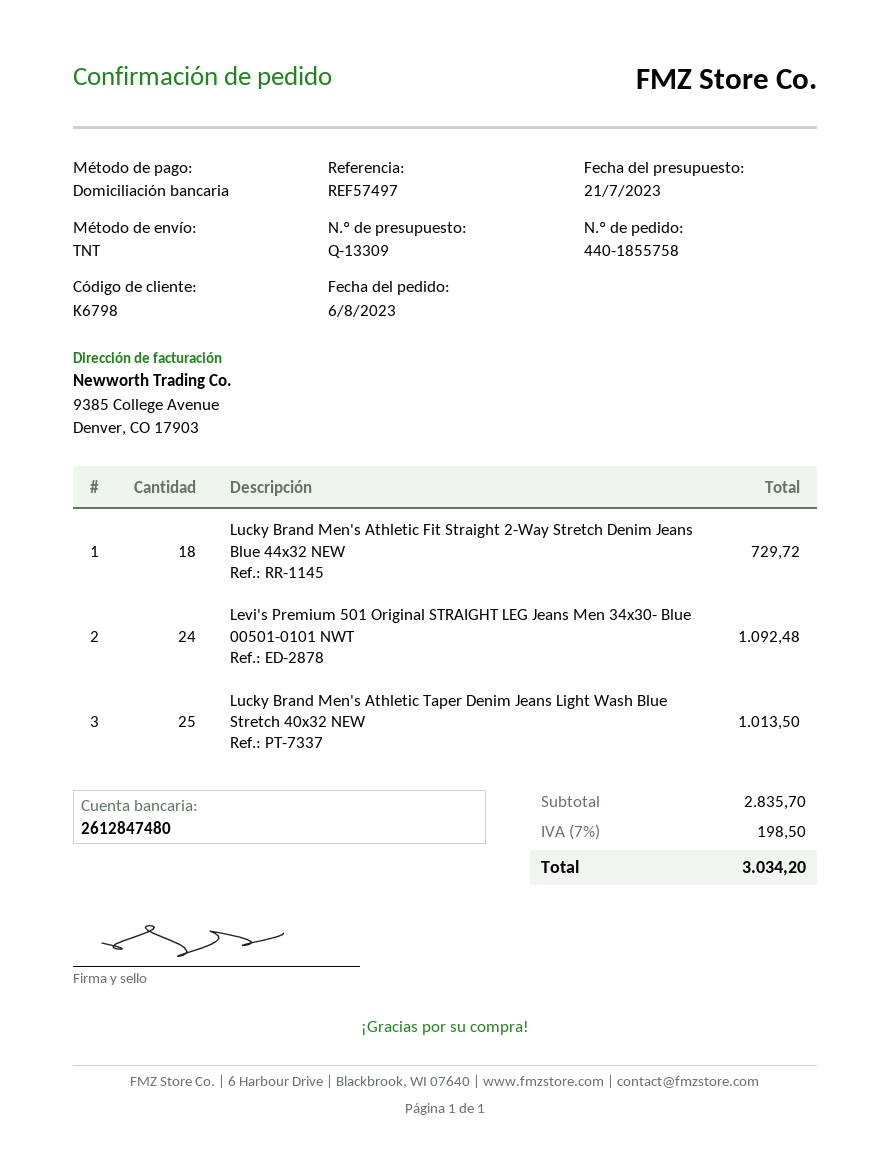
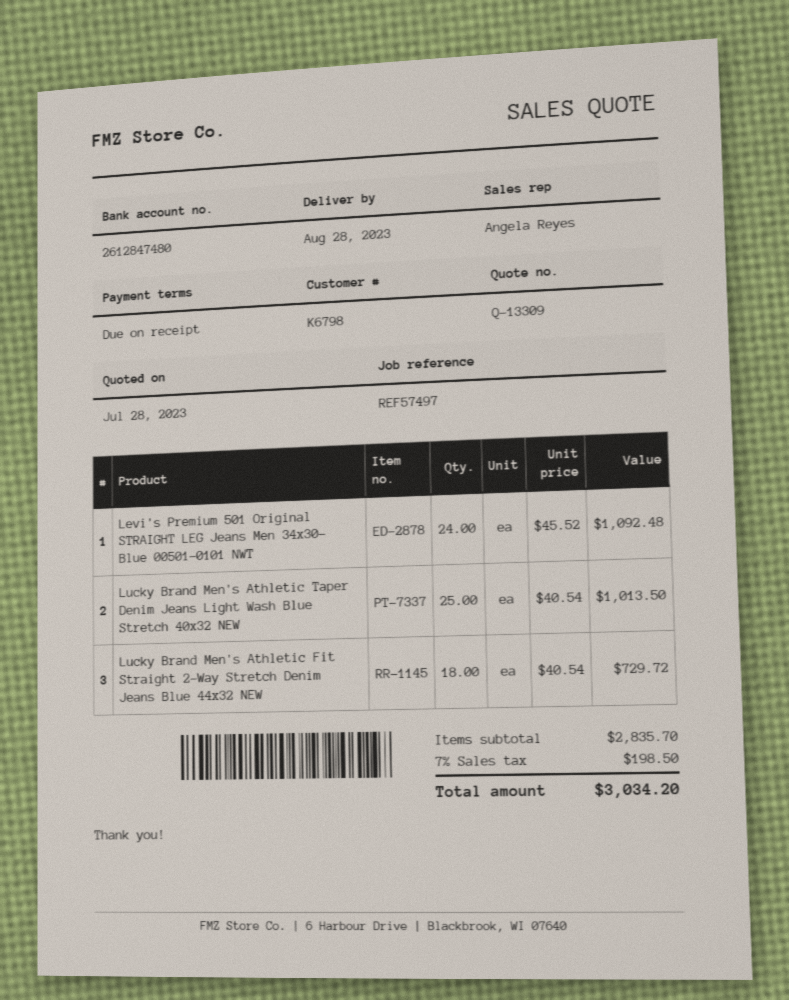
quote date: 2023-07-21 -> 2023-07-28

